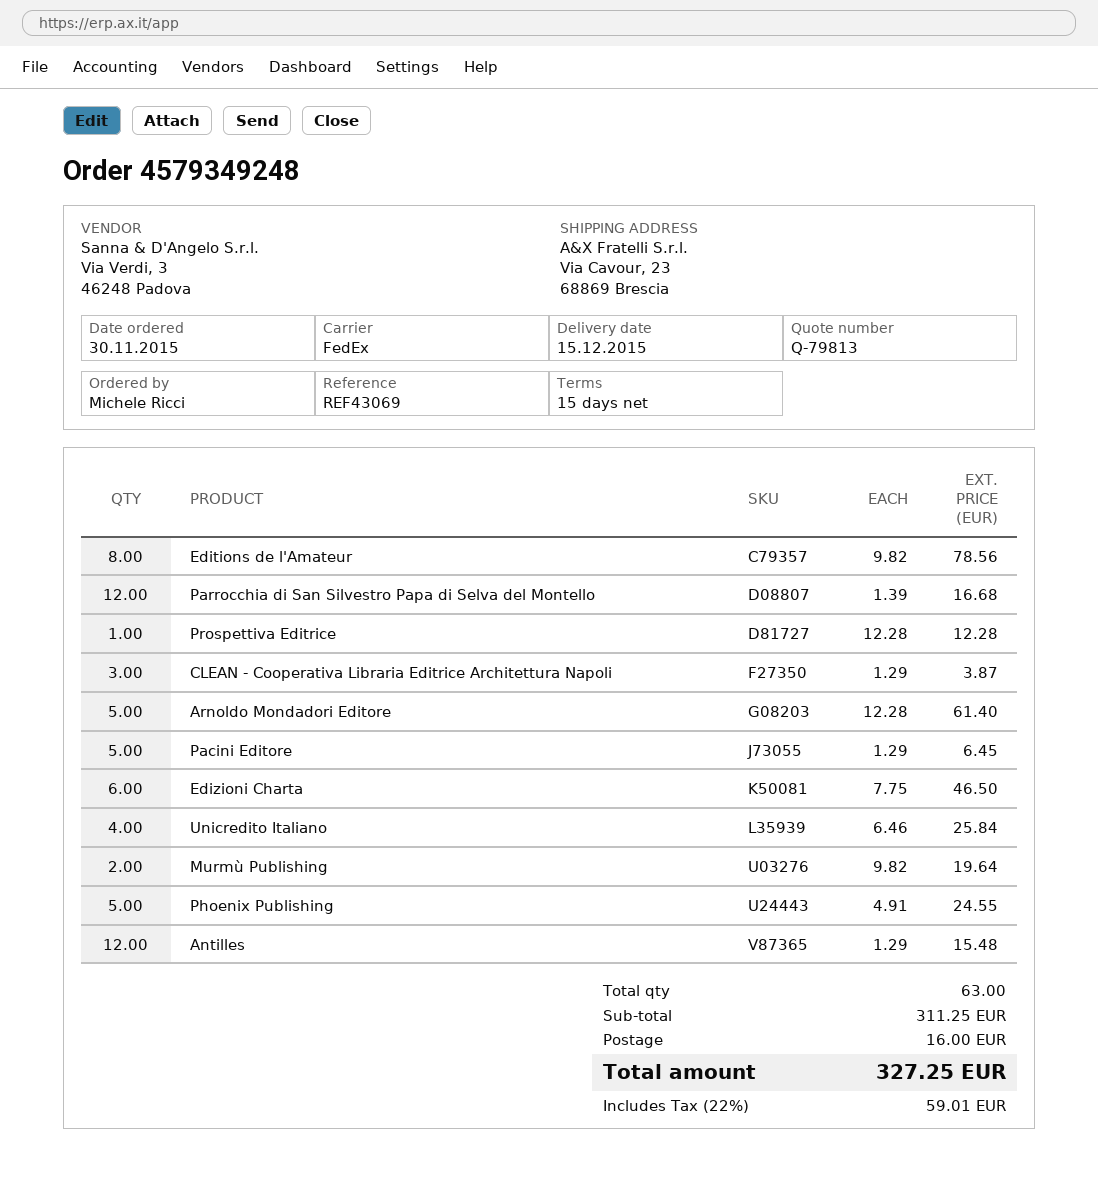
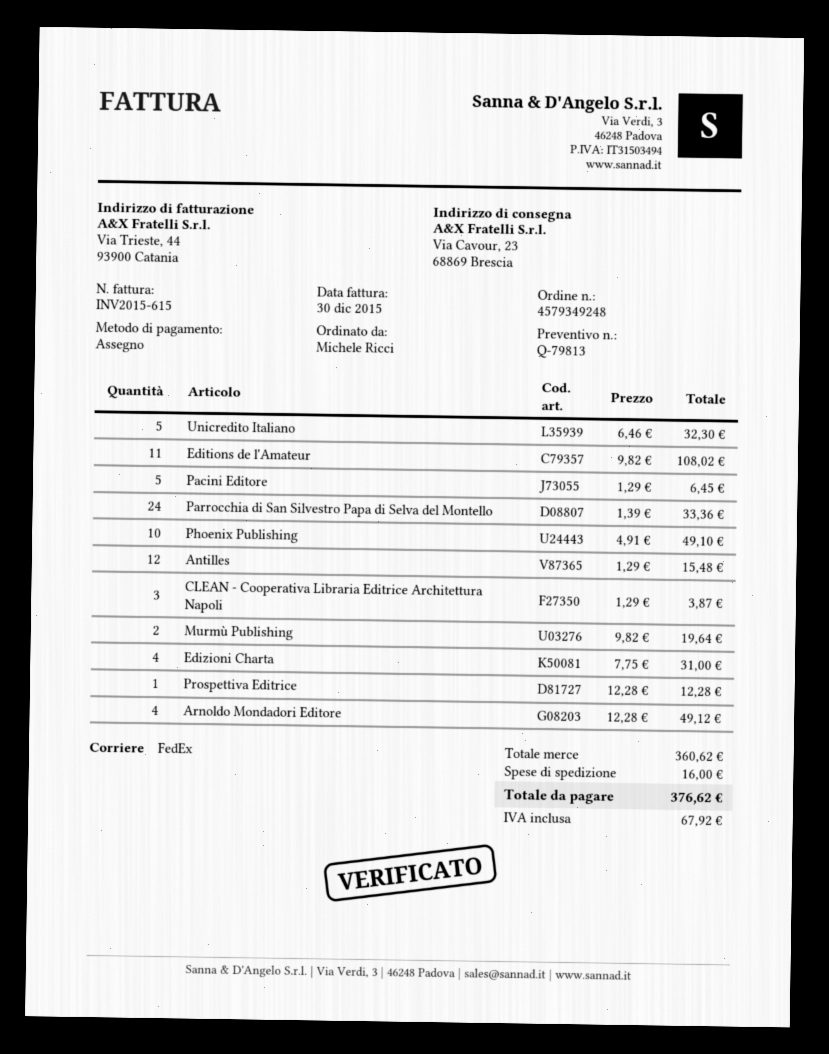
Editions de l'Amateur: 8 x 9.82 = 78.56 -> 11 x 9.82 = 108.02
Parrocchia di San Silvestro Papa di Selva del Montello: 12 x 1.39 = 16.68 -> 24 x 1.39 = 33.36
Arnoldo Mondadori Editore: 5 x 12.28 = 61.40 -> 4 x 12.28 = 49.12
Edizioni Charta: 6 x 7.75 = 46.50 -> 4 x 7.75 = 31.00
Unicredito Italiano: 4 x 6.46 = 25.84 -> 5 x 6.46 = 32.30
Phoenix Publishing: 5 x 4.91 = 24.55 -> 10 x 4.91 = 49.10
subtotal: 311.25 -> 360.62
tax: 59.01 -> 67.92
total: 327.25 -> 376.62

